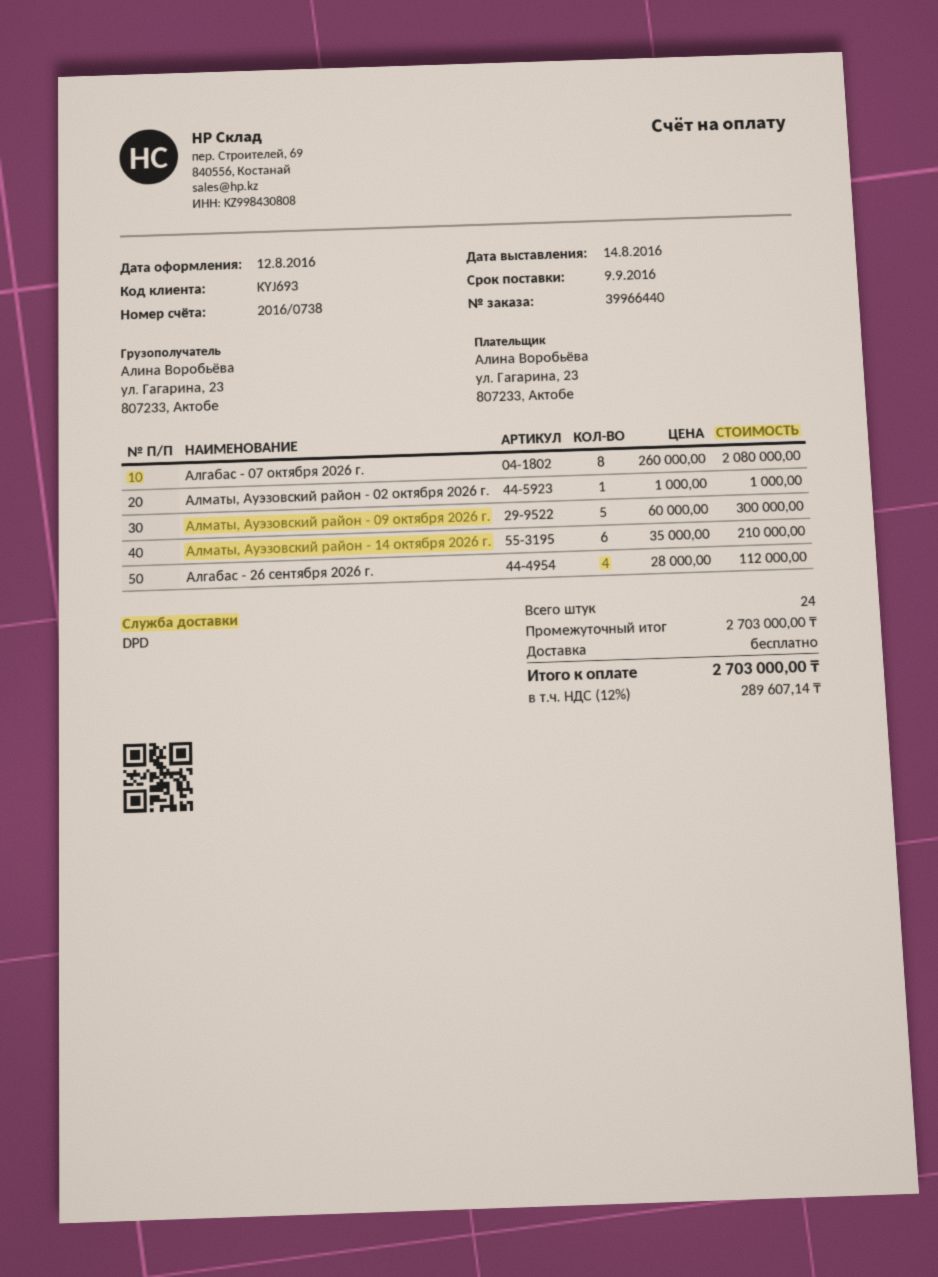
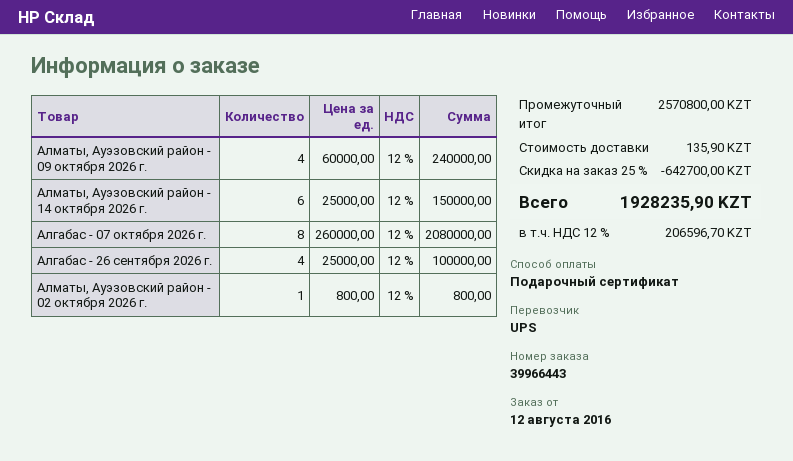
order number: 39966440 -> 39966443
shipping method: DPD -> UPS
Алматы, Ауэзовский район - 02 октября 2026 г.: 1 x 1000.00 = 1000.00 -> 1 x 800.00 = 800.00
Алматы, Ауэзовский район - 09 октября 2026 г.: 5 x 60000.00 = 300000.00 -> 4 x 60000.00 = 240000.00
Алматы, Ауэзовский район - 14 октября 2026 г.: 6 x 35000.00 = 210000.00 -> 6 x 25000.00 = 150000.00
Алгабас - 26 сентября 2026 г.: 4 x 28000.00 = 112000.00 -> 4 x 25000.00 = 100000.00
subtotal: 2703000.00 -> 2570800.00
discount: none -> 25% = 642700.00
shipping: 0.00 -> 135.90
tax: 12% = 289607.14 -> 12% = 206596.70
total: 2703000.00 -> 1928235.90

